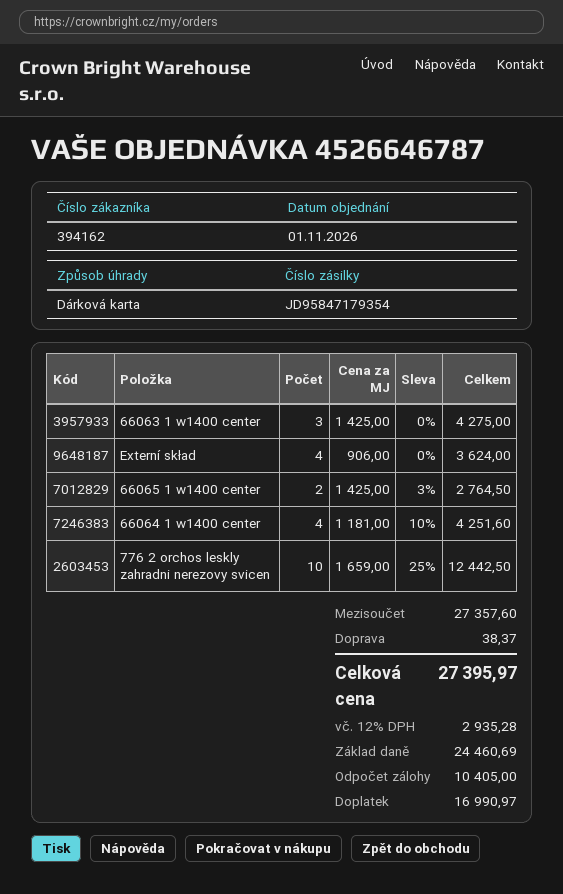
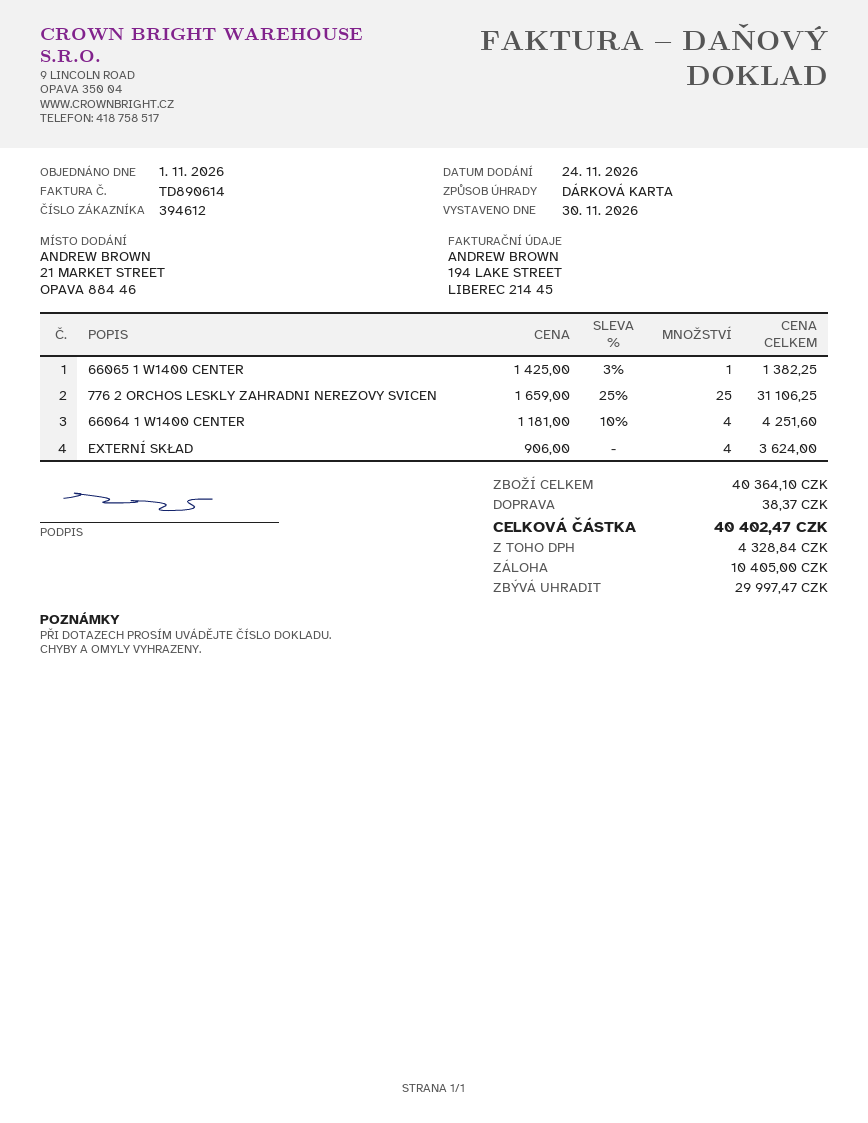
customer number: 394162 -> 394612
66063 1 w1400 center: 3 x 1425.00 = 4275.00 -> none
66065 1 w1400 center: 2 x 1425.00 - 3% = 2764.50 -> 1 x 1425.00 - 3% = 1382.25
776 2 orchos leskly zahradni nerezovy svicen: 10 x 1659.00 - 25% = 12442.50 -> 25 x 1659.00 - 25% = 31106.25
subtotal: 27357.60 -> 40364.10
tax: 2935.28 -> 4328.84
total: 27395.97 -> 40402.47
balance: 16990.97 -> 29997.47

